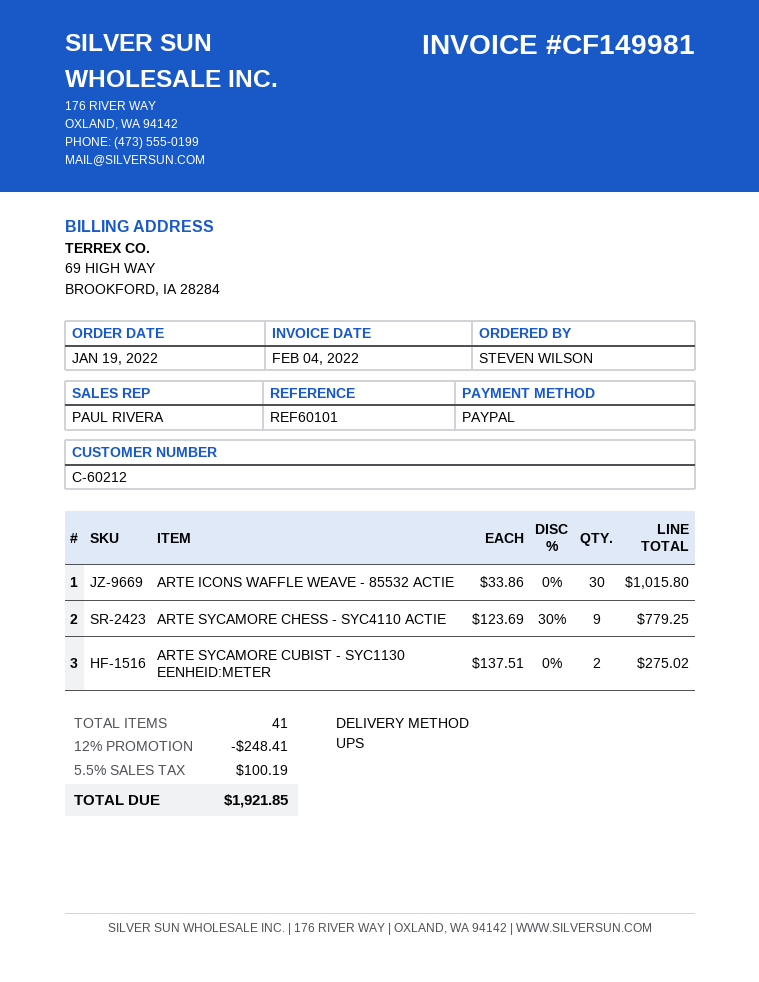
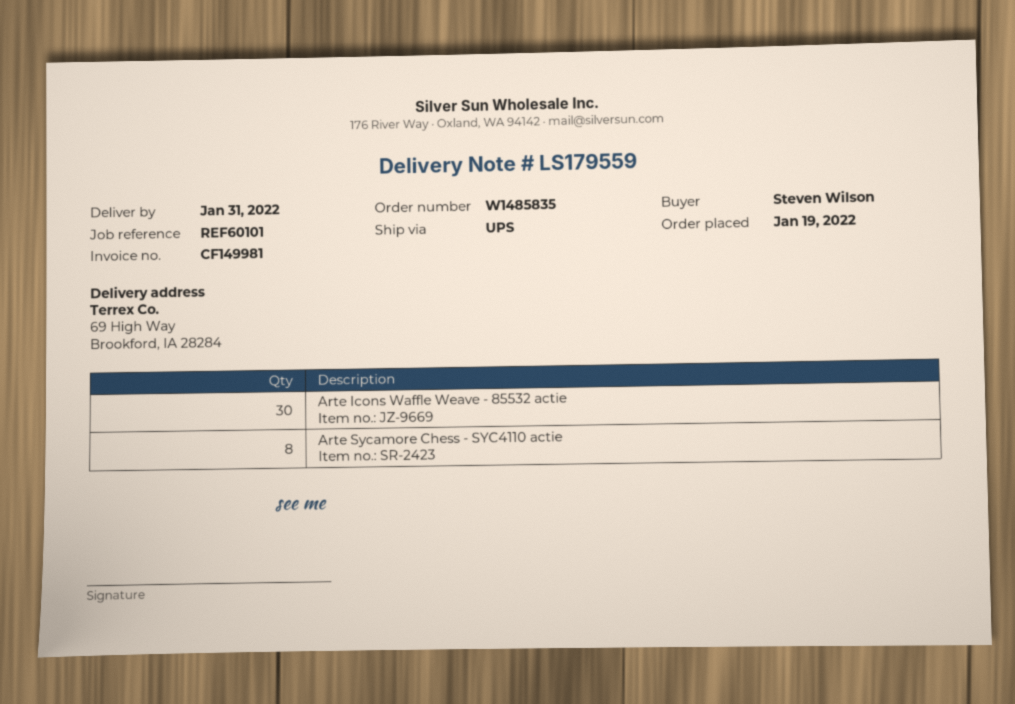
ARTE SYCAMORE CHESS - SYC4110 ACTIE: 9 -> 8
ARTE SYCAMORE CUBIST - SYC1130 EENHEID:METER: 2 -> none

